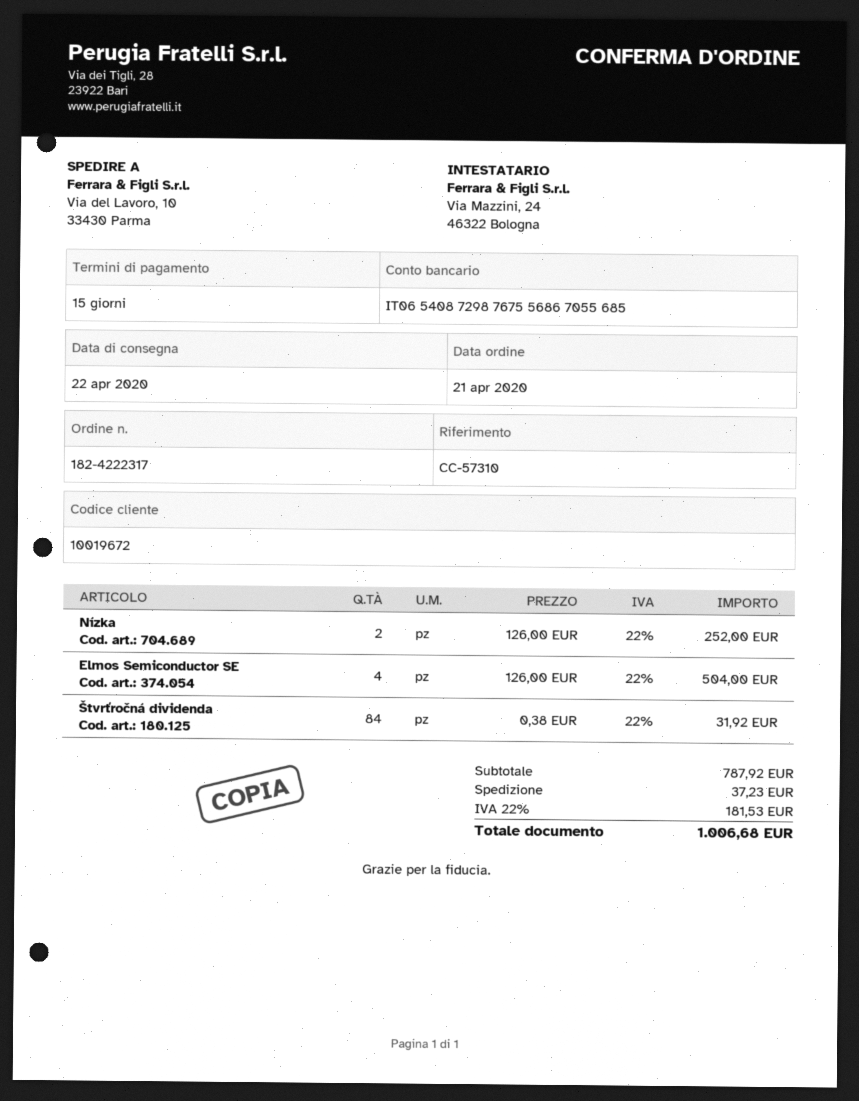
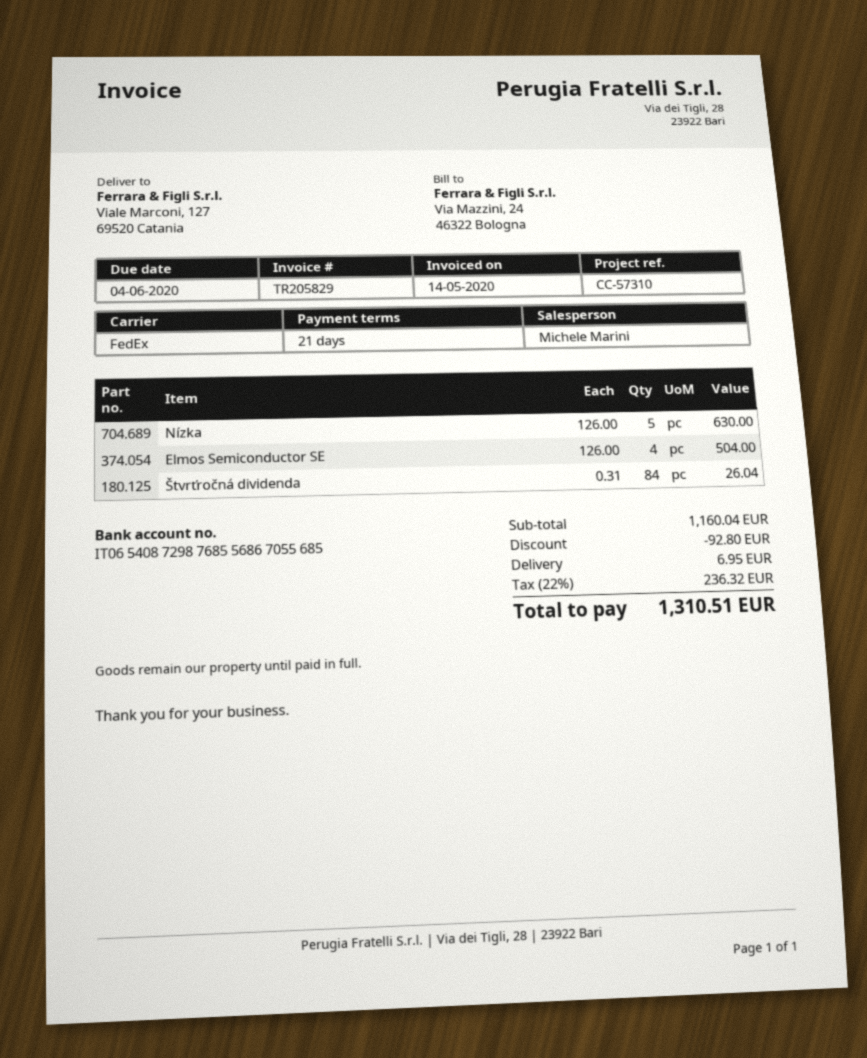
payment terms: 15 days -> 21 days
bank account: IT0654087298767556867055685 -> IT0654087298768556867055685
ship to: Via del Lavoro, 10, 33430 Parma -> Viale Marconi, 127, 69520 Catania
Nízka: 2 x 126.00 = 252.00 -> 5 x 126.00 = 630.00
Štvrťročná dividenda: 84 x 0.38 = 31.92 -> 84 x 0.31 = 26.04
subtotal: 787.92 -> 1160.04
discount: none -> 92.80
shipping: 37.23 -> 6.95
tax: 22% = 181.53 -> 22% = 236.32
total: 1006.68 -> 1310.51

